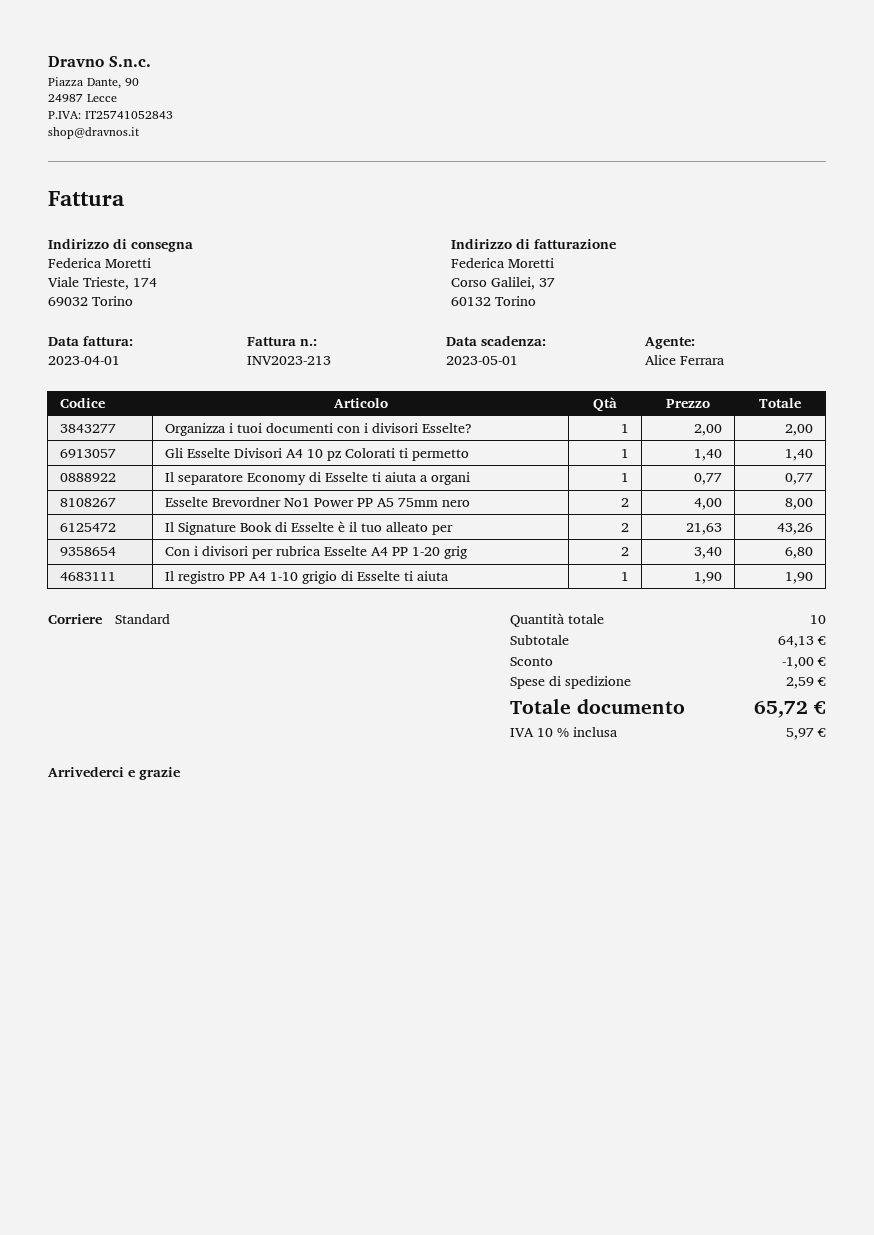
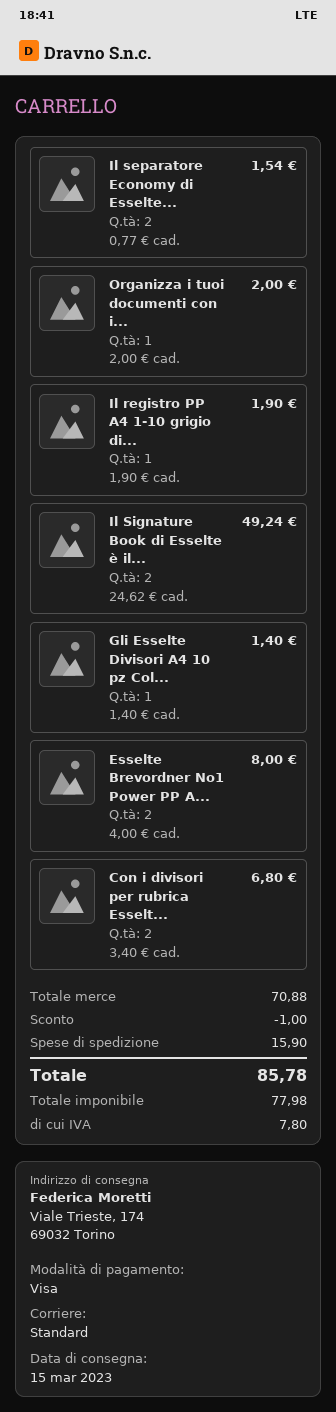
Il separatore Economy di Esselte ti aiuta a organi: 1 x 0.77 = 0.77 -> 2 x 0.77 = 1.54
Il Signature Book di Esselte è il tuo alleato per: 2 x 21.63 = 43.26 -> 2 x 24.62 = 49.24
subtotal: 64.13 -> 70.88
shipping: 2.59 -> 15.90
tax: 5.97 -> 7.80
total: 65.72 -> 85.78

